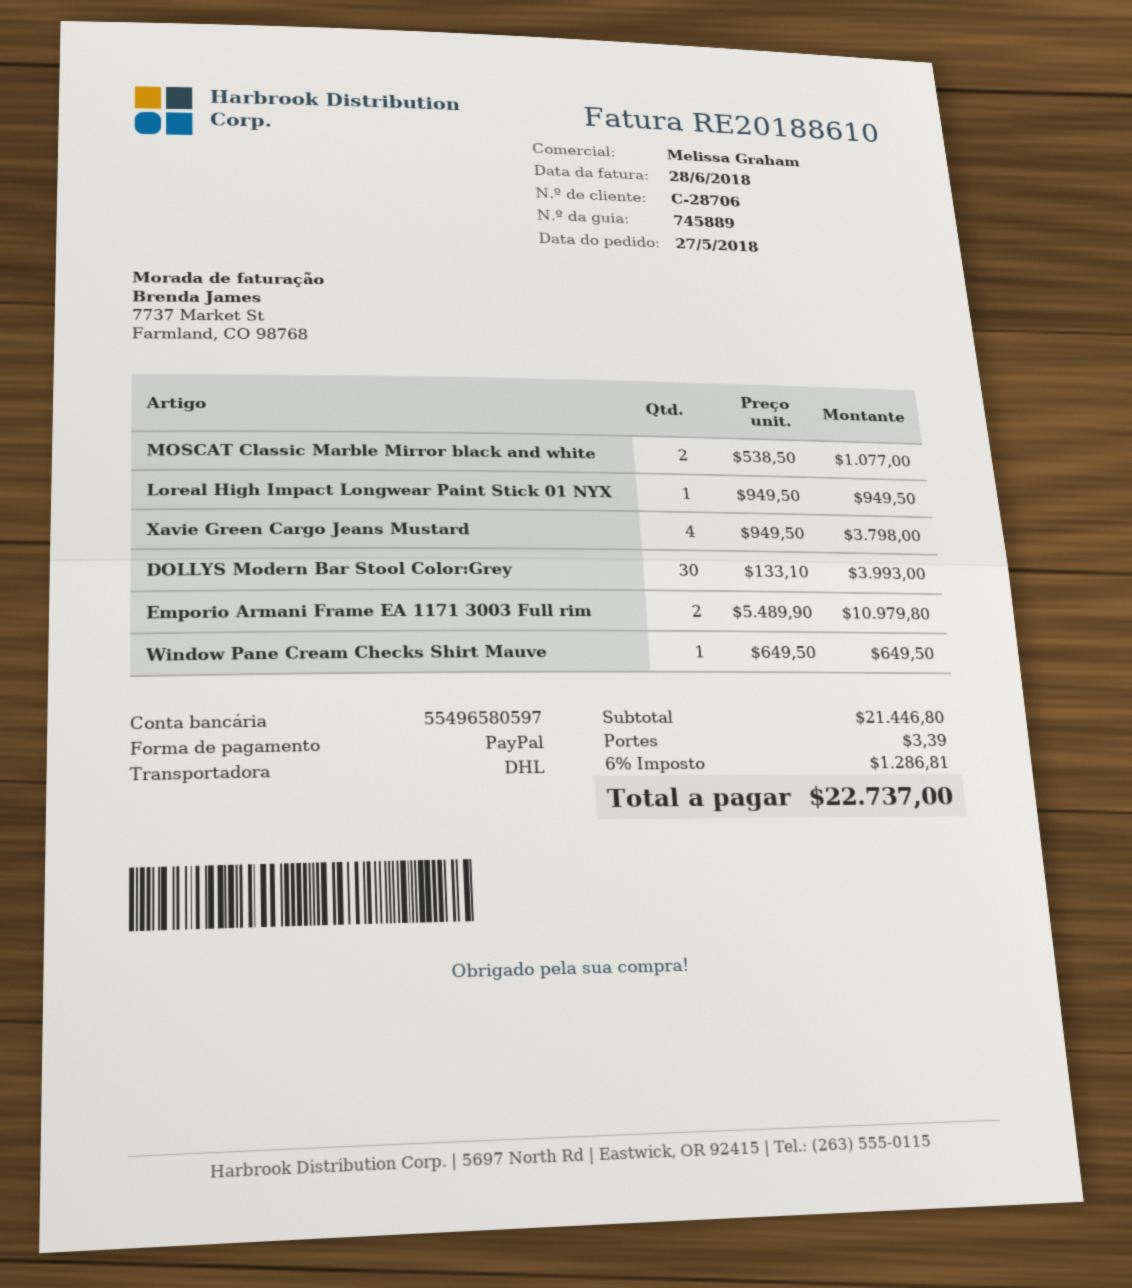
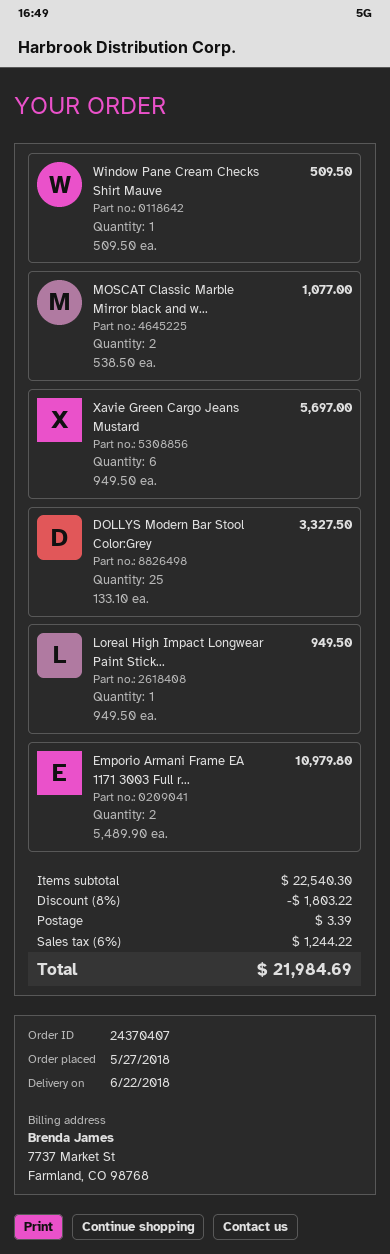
Xavie Green Cargo Jeans Mustard: 4 x 949.50 = 3798.00 -> 6 x 949.50 = 5697.00
DOLLYS Modern Bar Stool Color:Grey: 30 x 133.10 = 3993.00 -> 25 x 133.10 = 3327.50
Window Pane Cream Checks Shirt Mauve: 1 x 649.50 = 649.50 -> 1 x 509.50 = 509.50
subtotal: 21446.80 -> 22540.30
discount: none -> 8% = 1803.22
tax: 6% = 1286.81 -> 6% = 1244.22
total: 22737.00 -> 21984.69

